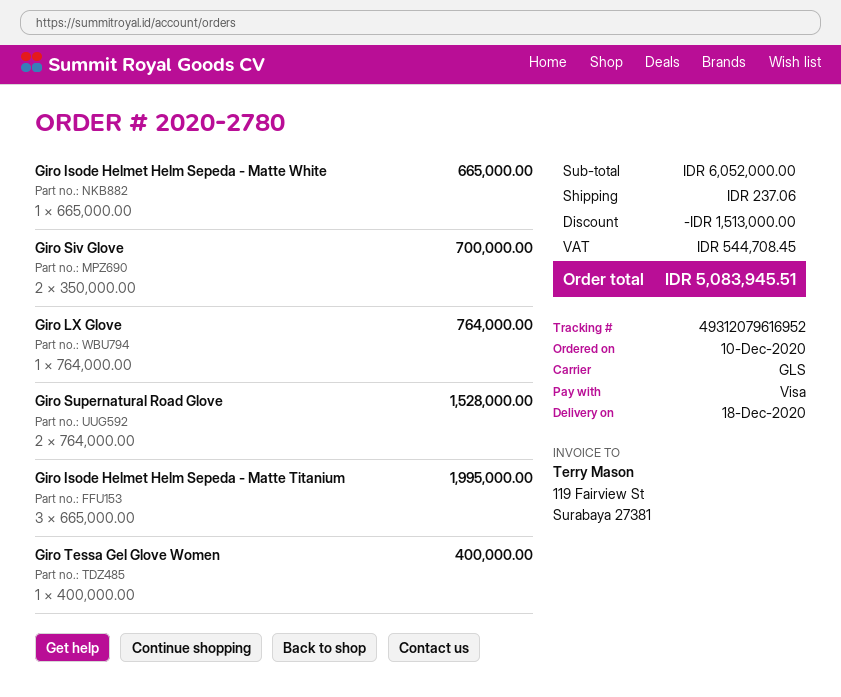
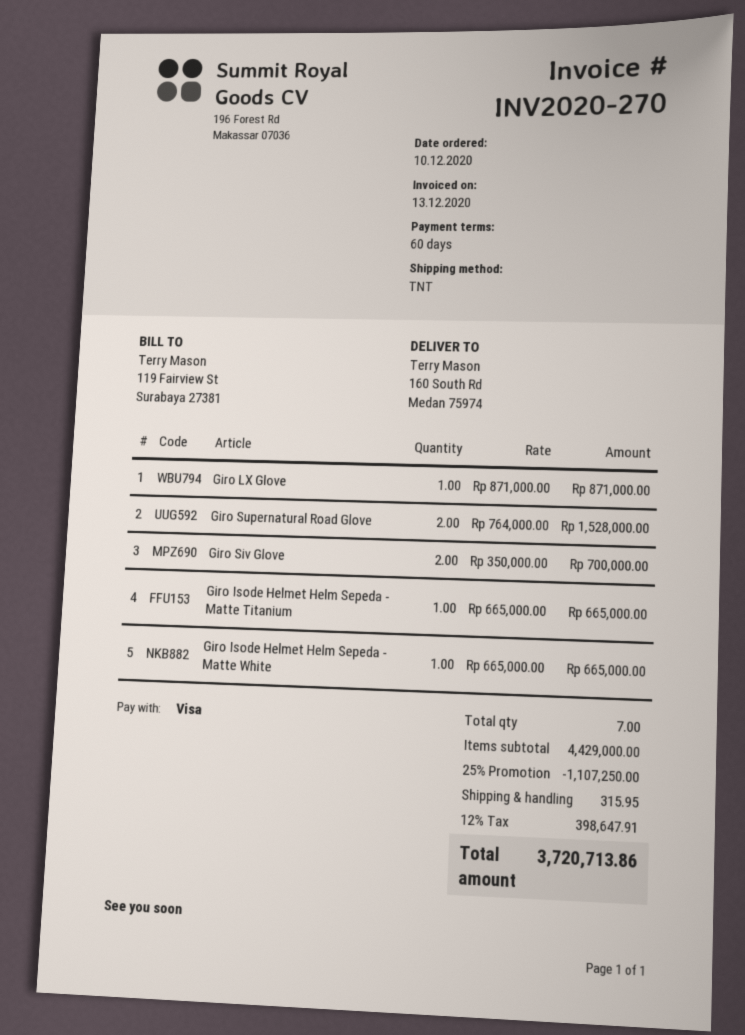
shipping method: GLS -> TNT
Giro LX Glove: 1 x 764000.00 = 764000.00 -> 1 x 871000.00 = 871000.00
Giro Isode Helmet Helm Sepeda - Matte Titanium: 3 x 665000.00 = 1995000.00 -> 1 x 665000.00 = 665000.00
Giro Tessa Gel Glove Women: 1 x 400000.00 = 400000.00 -> none
subtotal: 6052000.00 -> 4429000.00
discount: 1513000.00 -> 1107250.00
shipping: 237.06 -> 315.95
tax: 544708.45 -> 398647.91
total: 5083945.51 -> 3720713.86

